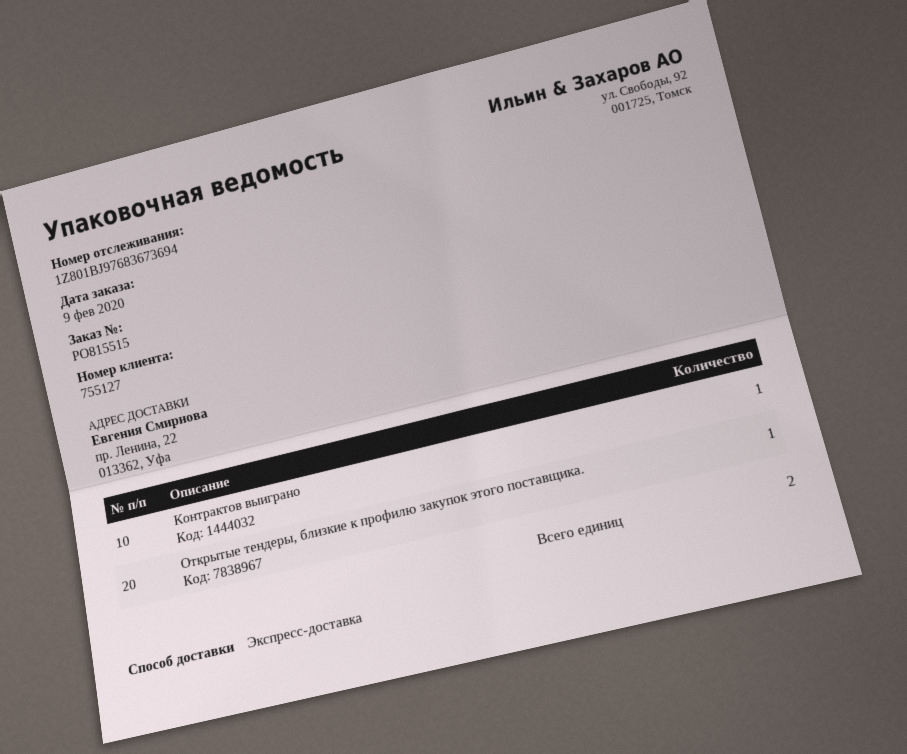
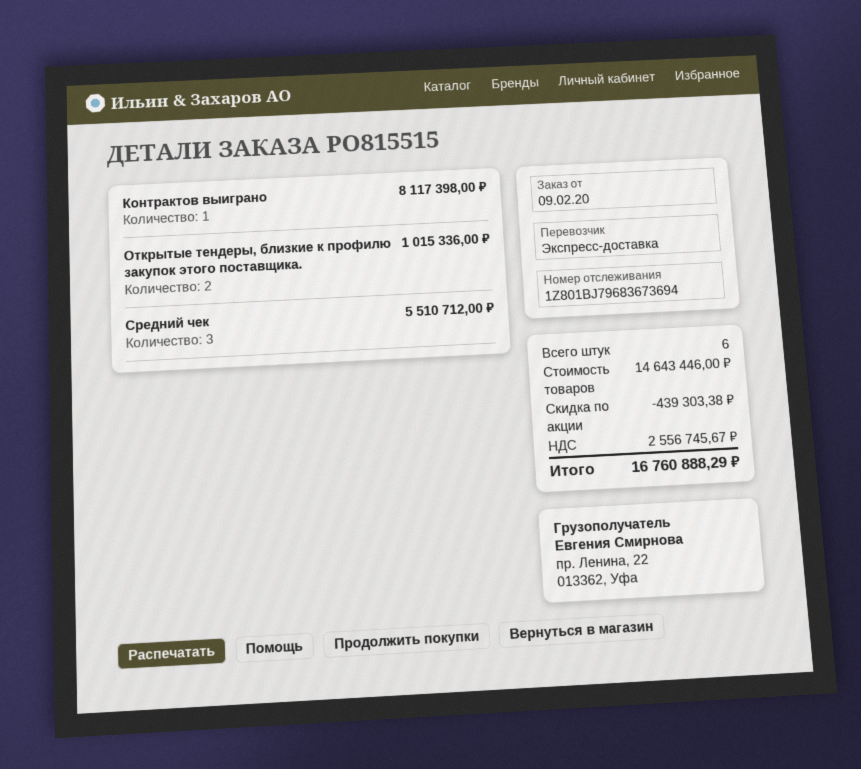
tracking number: 1Z801BJ97683673694 -> 1Z801BJ79683673694
Открытые тендеры, близкие к профилю закупок этого поставщика.: 1 -> 2
Средний чек: none -> 3
total quantity: 2 -> 6

